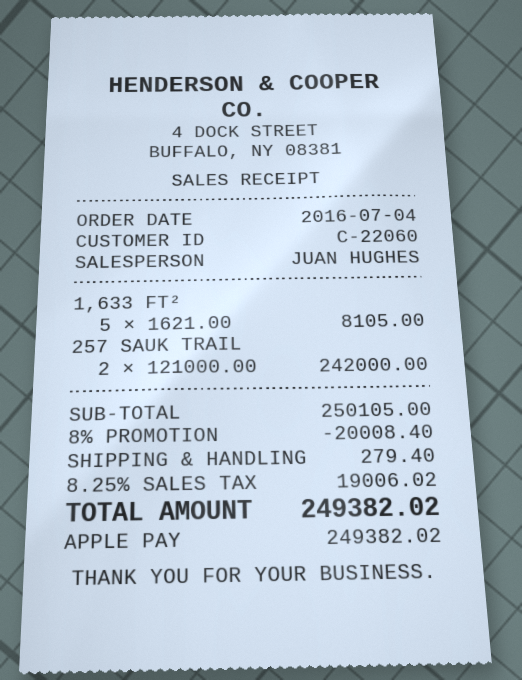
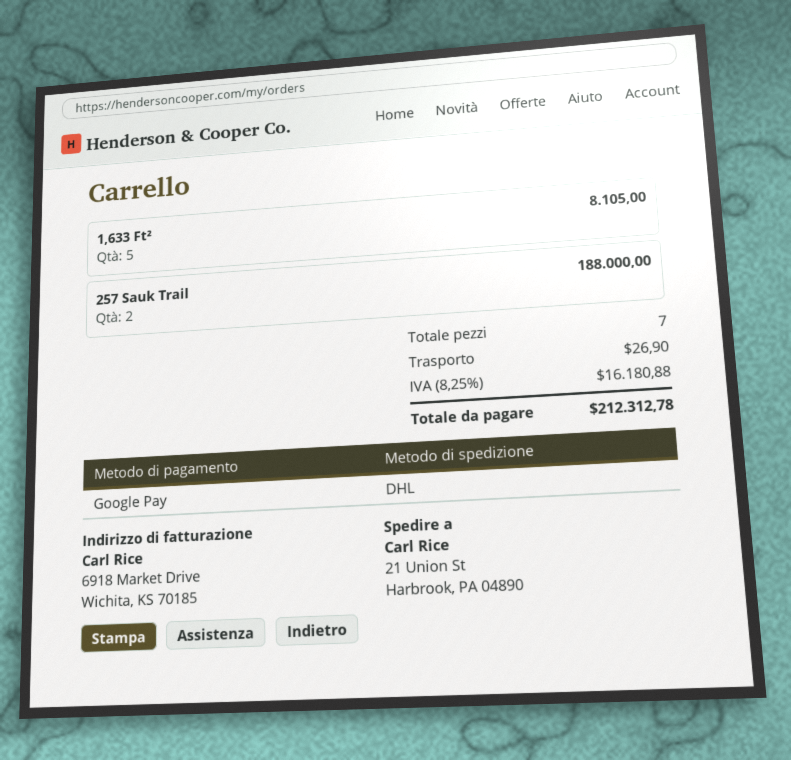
payment method: Apple Pay -> Google Pay
257 SAUK TRAIL: 2 for 242000.00 -> 2 for 188000.00
discount: 8% = 20008.40 -> none
shipping: 279.40 -> 26.90
tax: 8.25% = 19006.02 -> 8.25% = 16180.88
total: 249382.02 -> 212312.78

